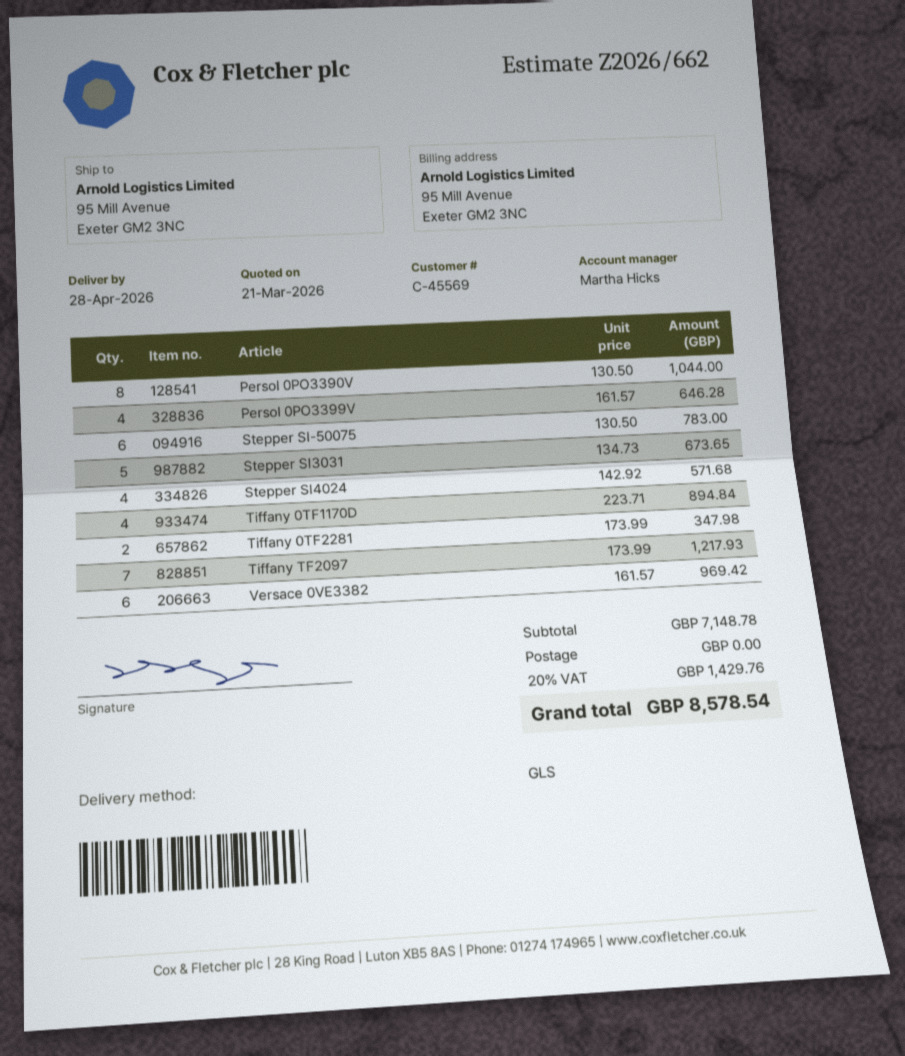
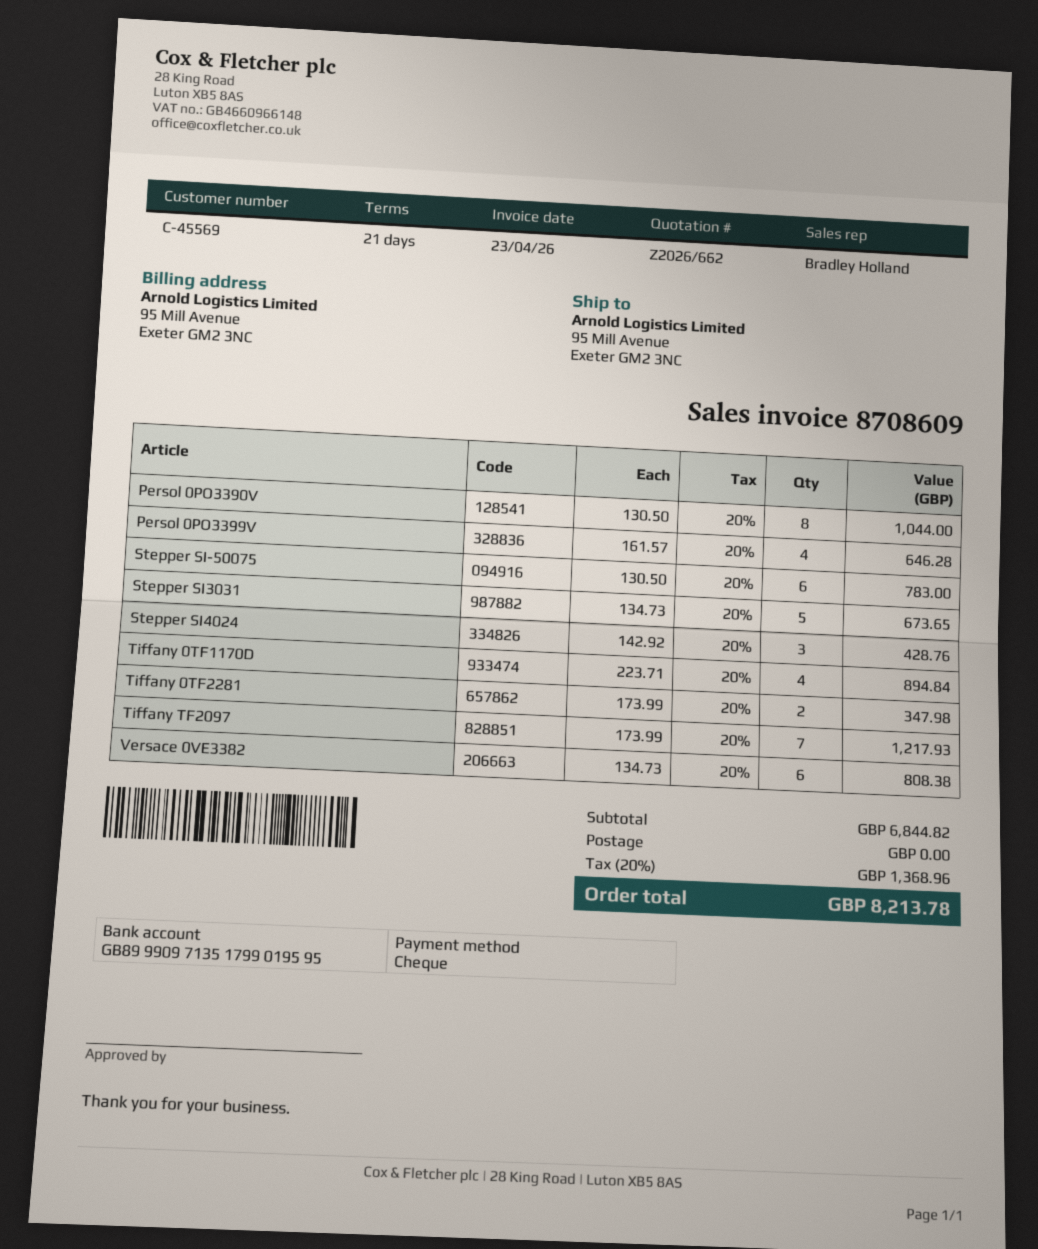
sales rep: Martha Hicks -> Bradley Holland
Stepper SI4024: 4 x 142.92 = 571.68 -> 3 x 142.92 = 428.76
Versace 0VE3382: 6 x 161.57 = 969.42 -> 6 x 134.73 = 808.38
subtotal: 7148.78 -> 6844.82
tax: 20% = 1429.76 -> 20% = 1368.96
total: 8578.54 -> 8213.78

